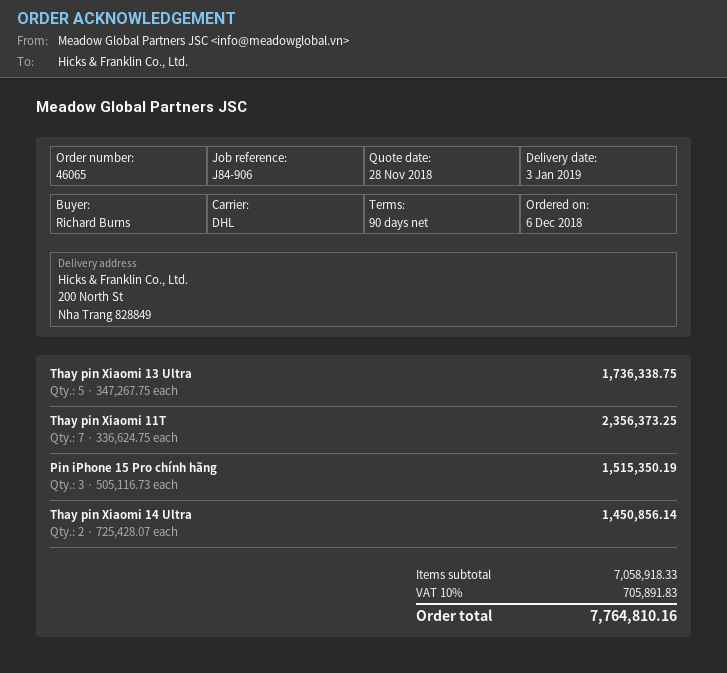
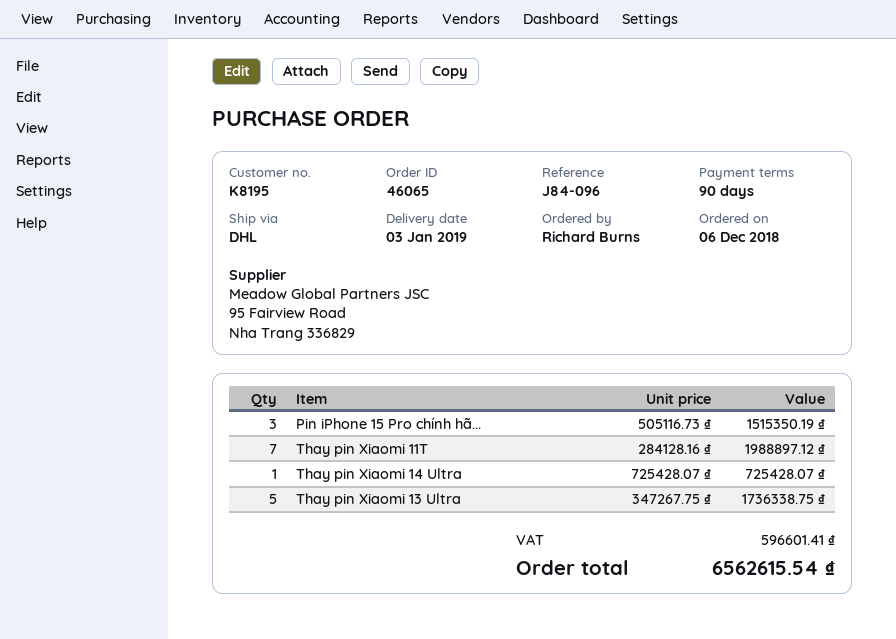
reference: J84-906 -> J84-096
Thay pin Xiaomi 11T: 7 x 336624.75 = 2356373.25 -> 7 x 284128.16 = 1988897.12
Thay pin Xiaomi 14 Ultra: 2 x 725428.07 = 1450856.14 -> 1 x 725428.07 = 725428.07
tax: 705891.83 -> 596601.41
total: 7764810.16 -> 6562615.54

